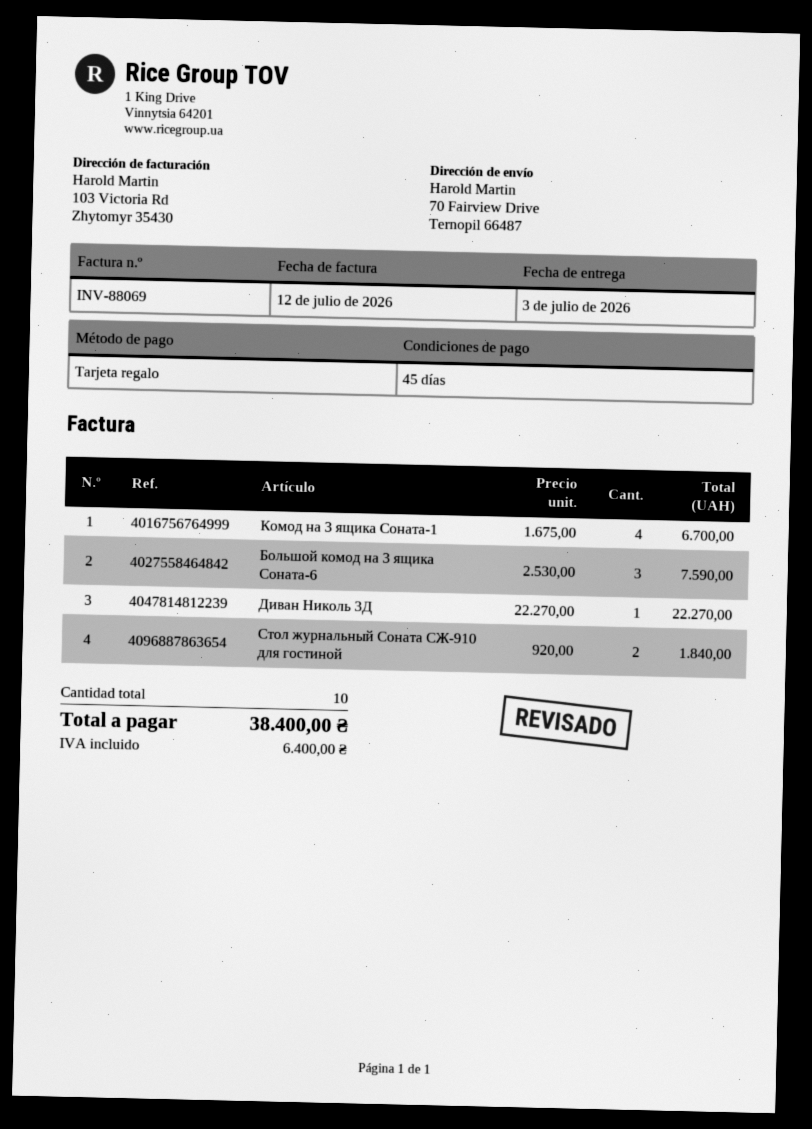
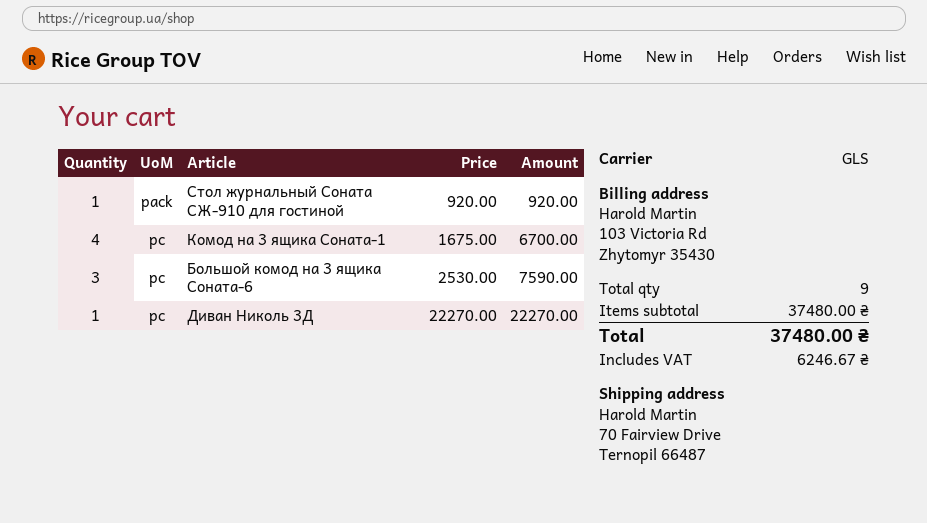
Стол журнальный Соната СЖ-910 для гостиной: 2 x 920.00 = 1840.00 -> 1 x 920.00 = 920.00
total quantity: 10 -> 9
tax: 6400.00 -> 6246.67
total: 38400.00 -> 37480.00

